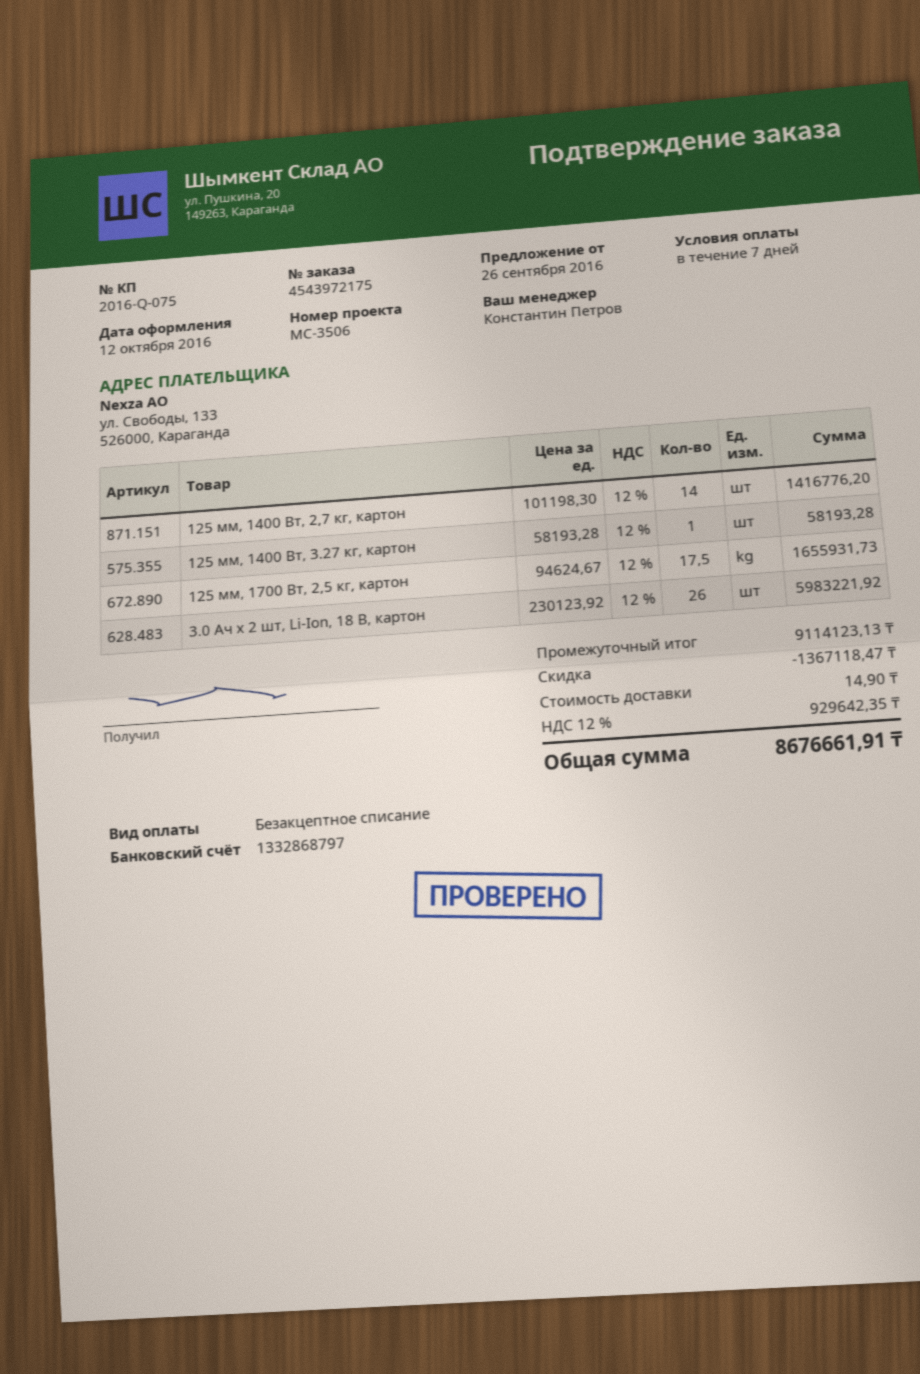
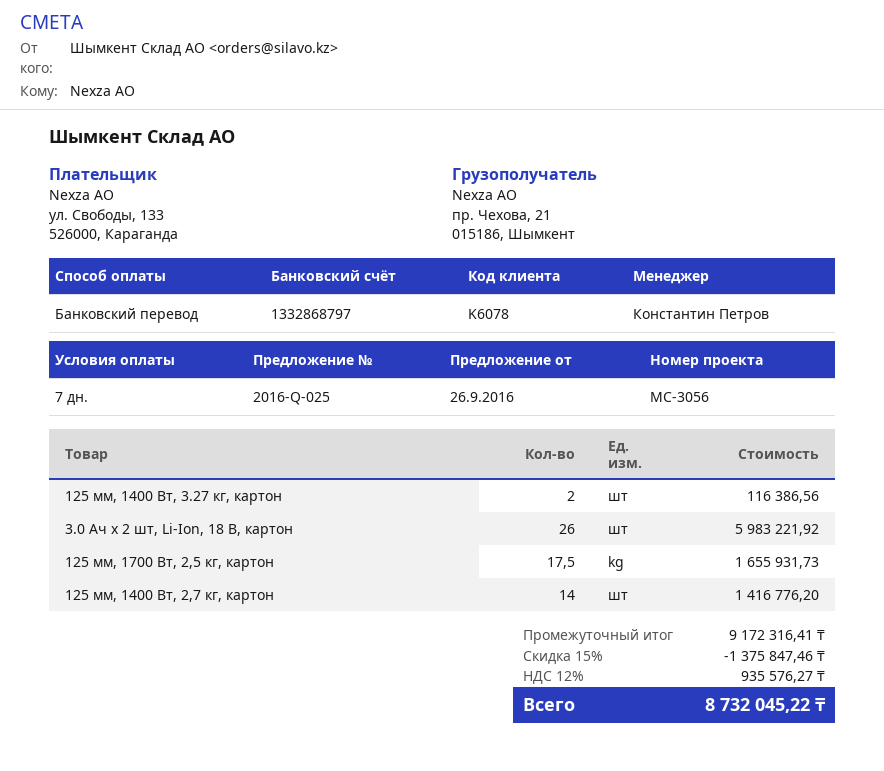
quote number: 2016-Q-075 -> 2016-Q-025
reference: MC-3506 -> MC-3056
payment method: direct debit -> bank transfer
125 мм, 1400 Вт, 3.27 кг, картон: 1 for 58193.28 -> 2 for 116386.56
subtotal: 9114123.13 -> 9172316.41
discount: 1367118.47 -> 1375847.46
shipping: 14.90 -> none
tax: 12% = 929642.35 -> 12% = 935576.27
total: 8676661.91 -> 8732045.22

